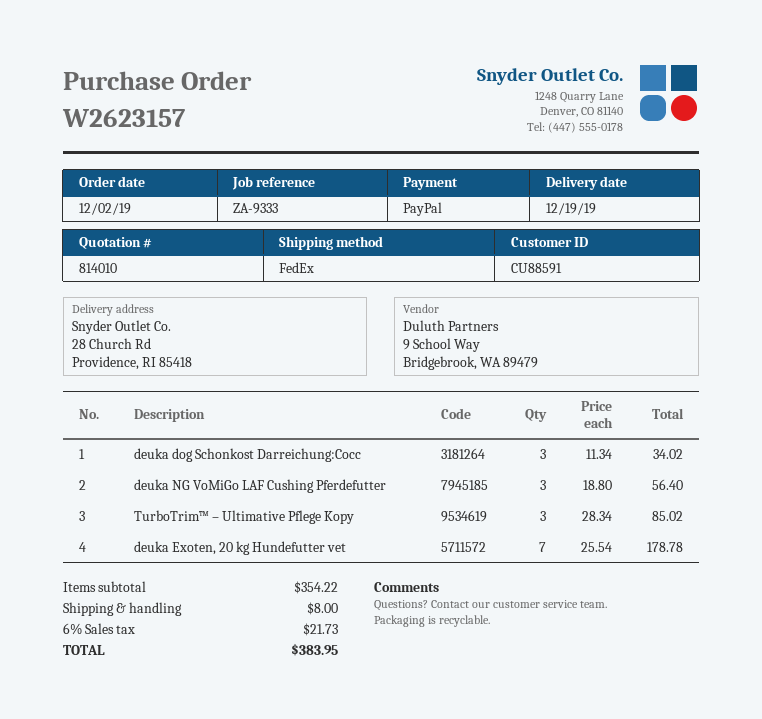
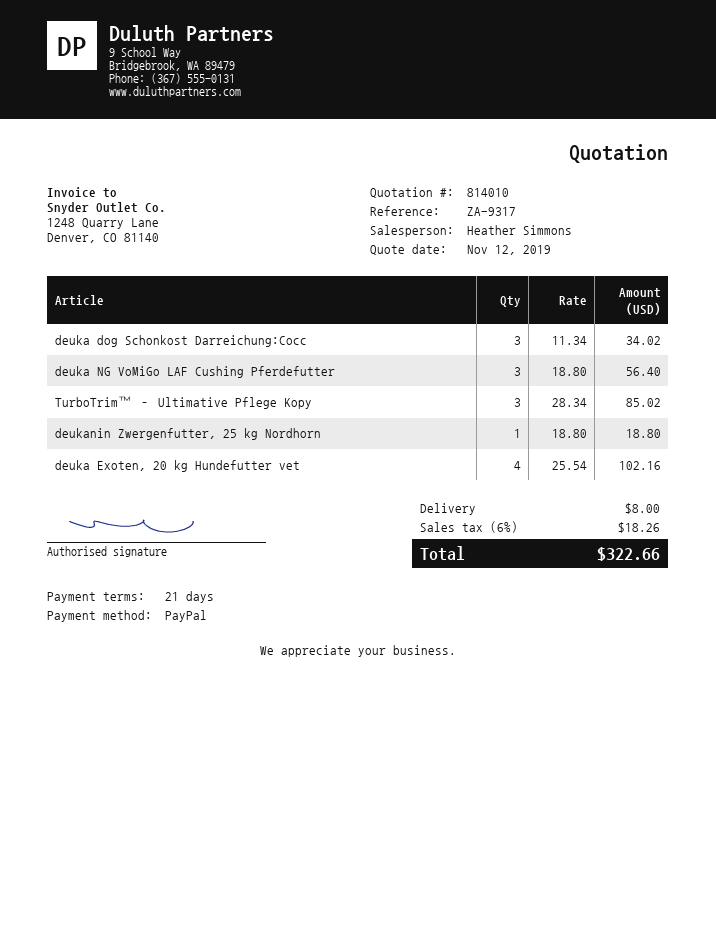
reference: ZA-9333 -> ZA-9317
deuka Exoten, 20 kg Hundefutter vet: 7 x 25.54 = 178.78 -> 4 x 25.54 = 102.16
deukanin Zwergenfutter, 25 kg Nordhorn: none -> 1 x 18.80 = 18.80
tax: 6% = 21.73 -> 6% = 18.26
total: 383.95 -> 322.66

